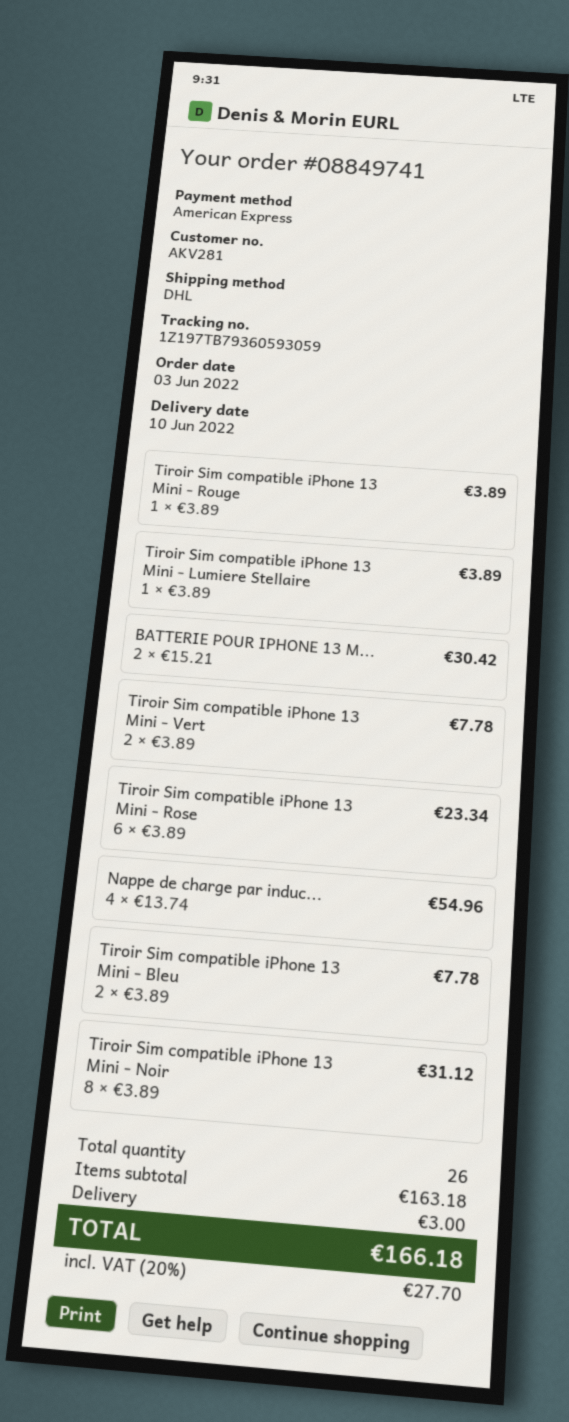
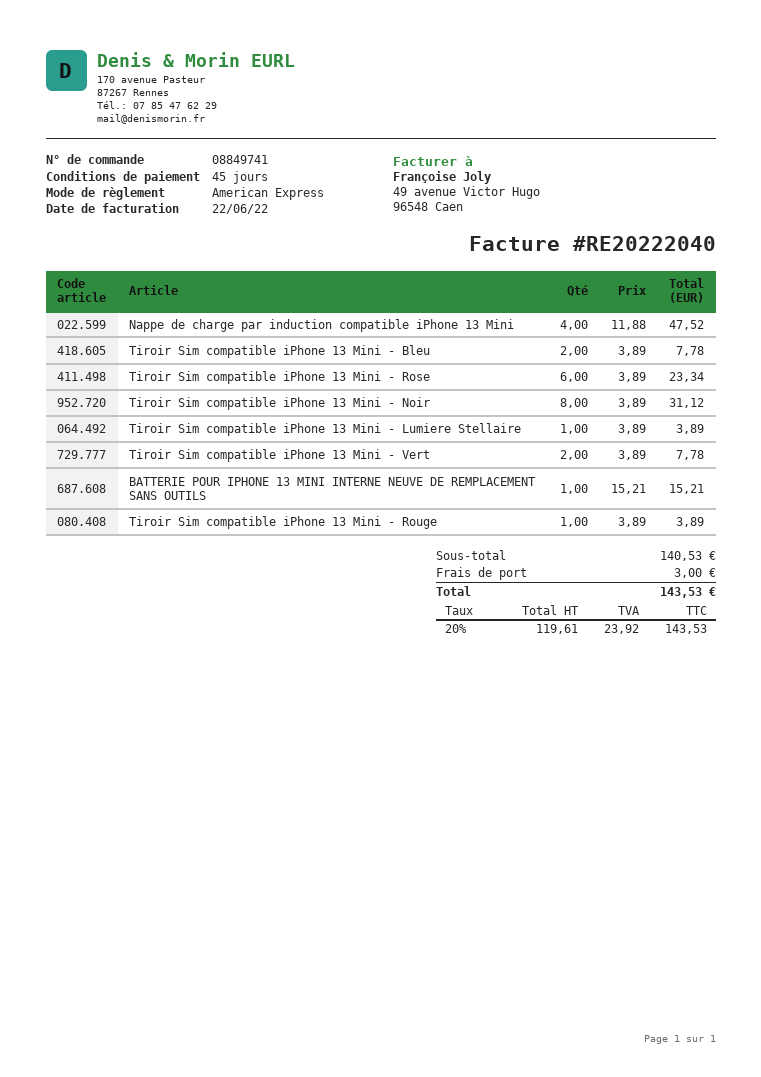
BATTERIE POUR IPHONE 13 M...: 2 x 15.21 = 30.42 -> 1 x 15.21 = 15.21
Nappe de charge par induc...: 4 x 13.74 = 54.96 -> 4 x 11.88 = 47.52
subtotal: 163.18 -> 140.53
tax: 20% = 27.70 -> 20% = 23.92
total: 166.18 -> 143.53

